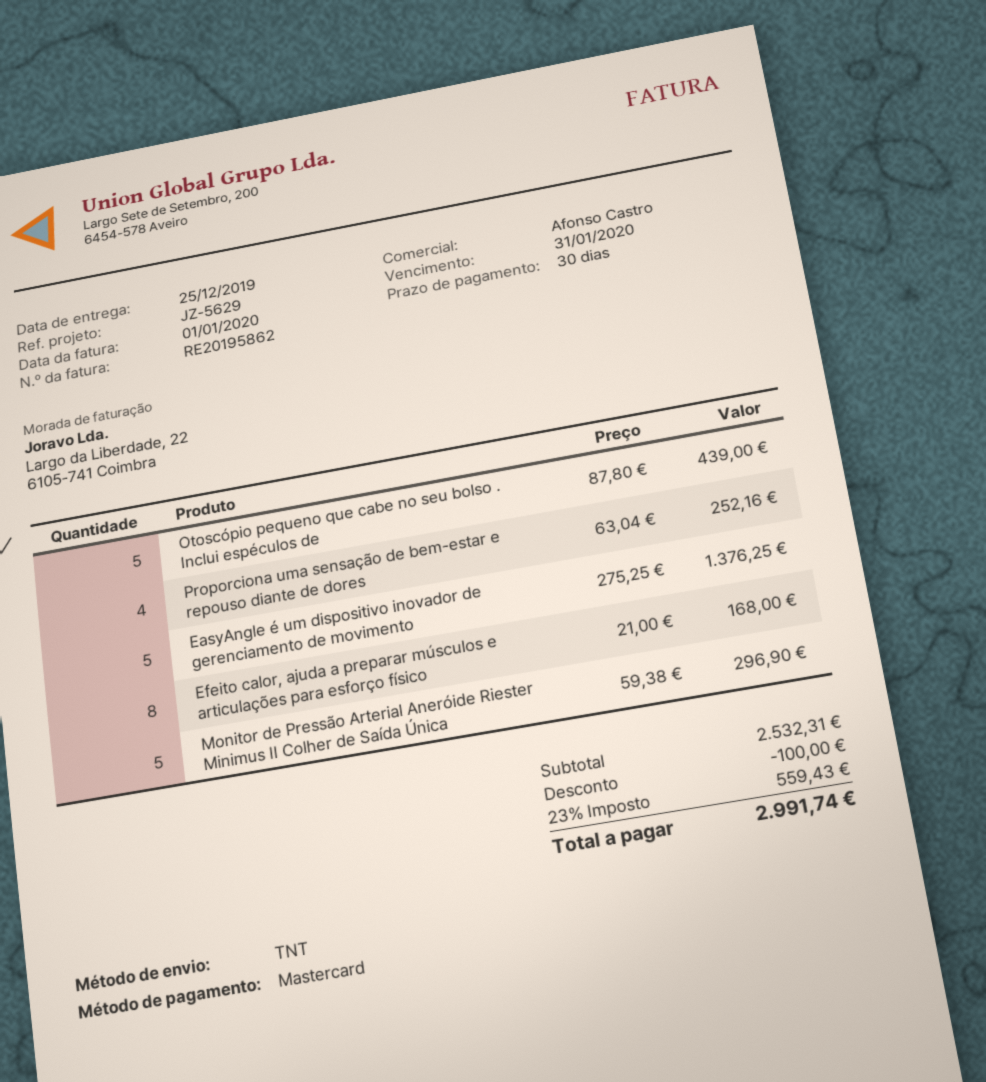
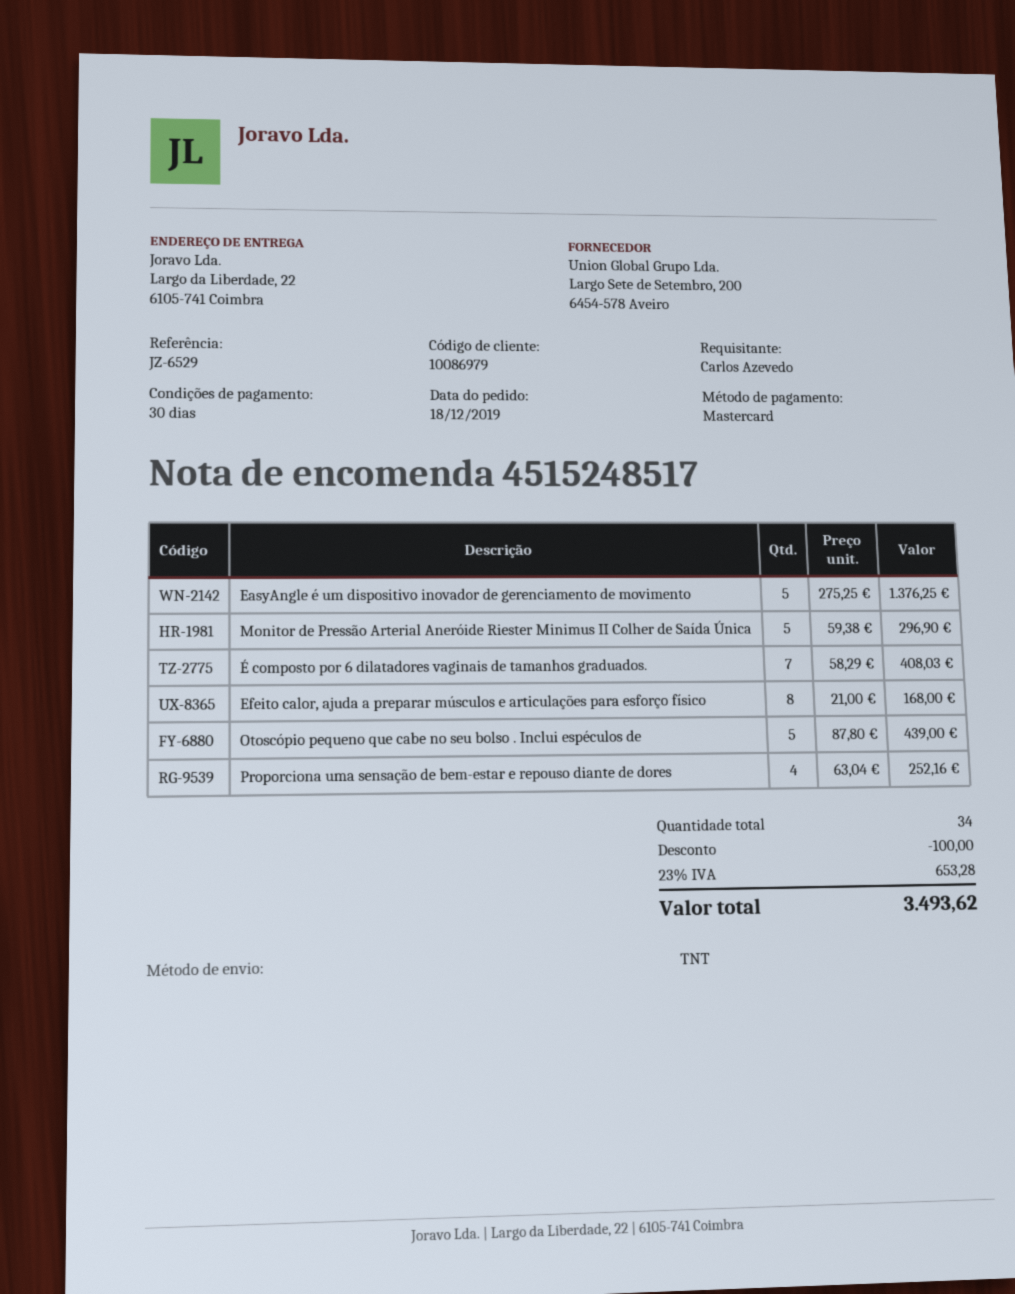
reference: JZ-5629 -> JZ-6529
É composto por 6 dilatadores vaginais de tamanhos graduados.: none -> 7 x 58.29 = 408.03
tax: 23% = 559.43 -> 23% = 653.28
total: 2991.74 -> 3493.62

